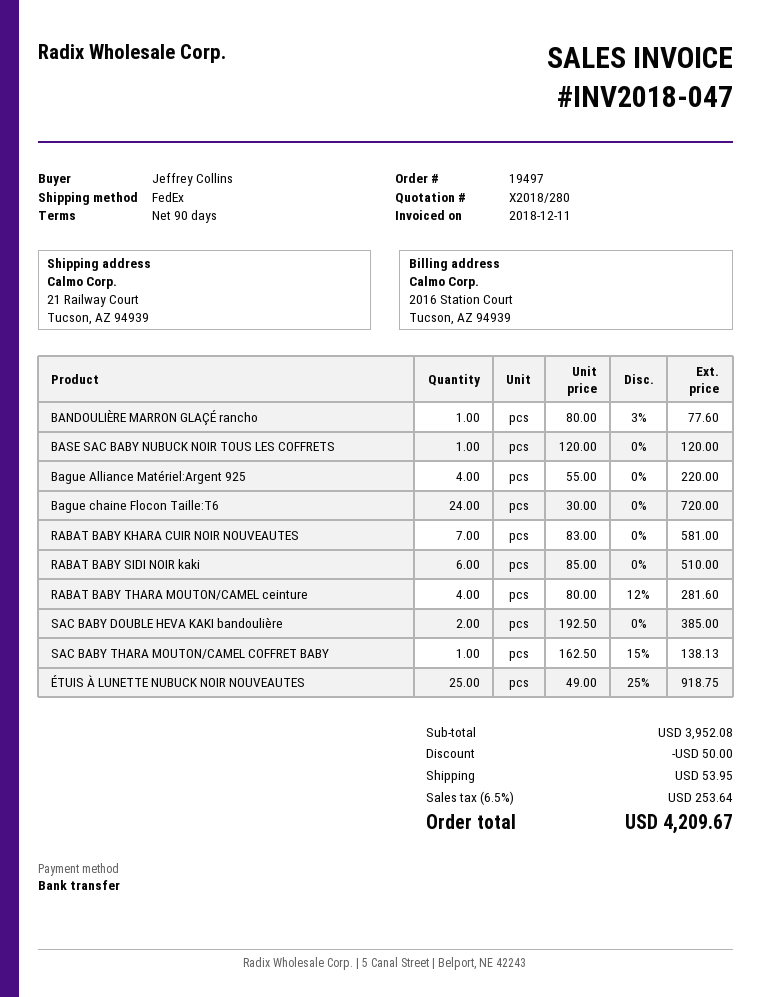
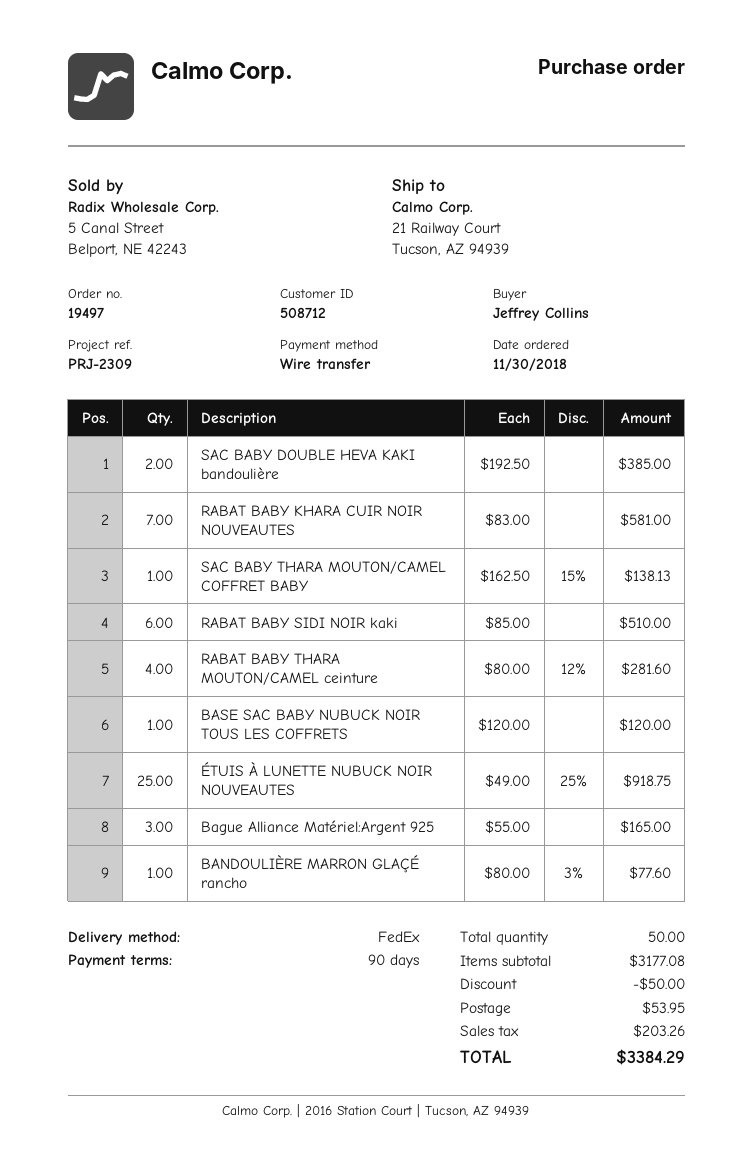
Bague Alliance Matériel:Argent 925: 4 x 55.00 = 220.00 -> 3 x 55.00 = 165.00
Bague chaine Flocon Taille:T6: 24 x 30.00 = 720.00 -> none
subtotal: 3952.08 -> 3177.08
tax: 253.64 -> 203.26
total: 4209.67 -> 3384.29

